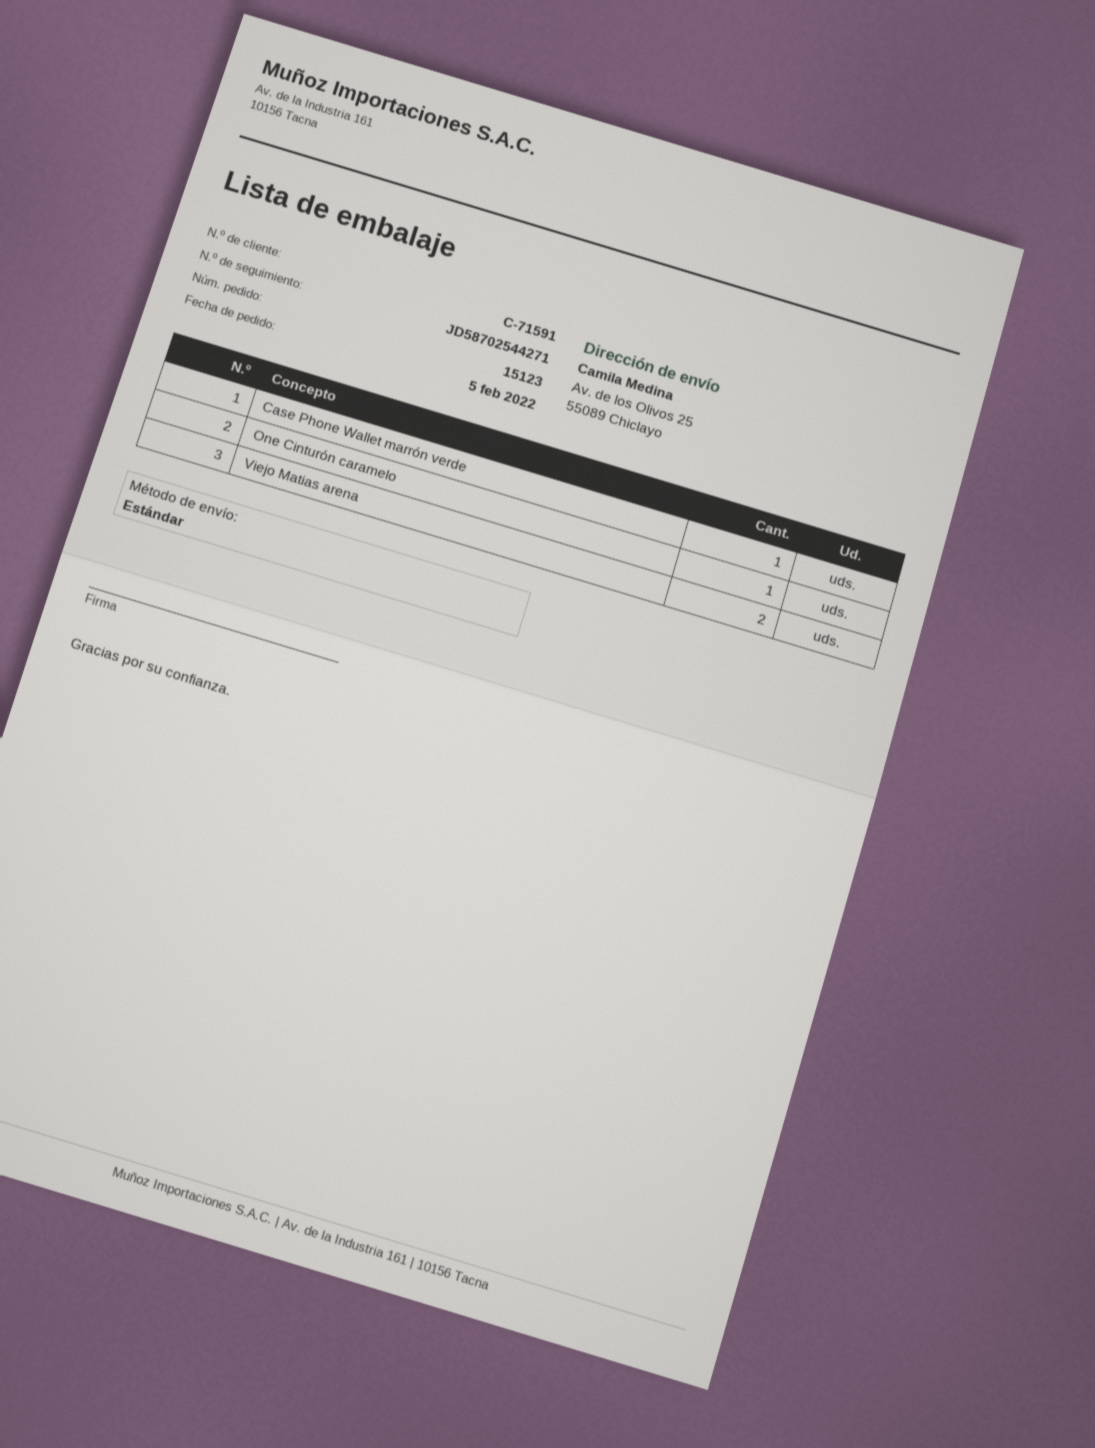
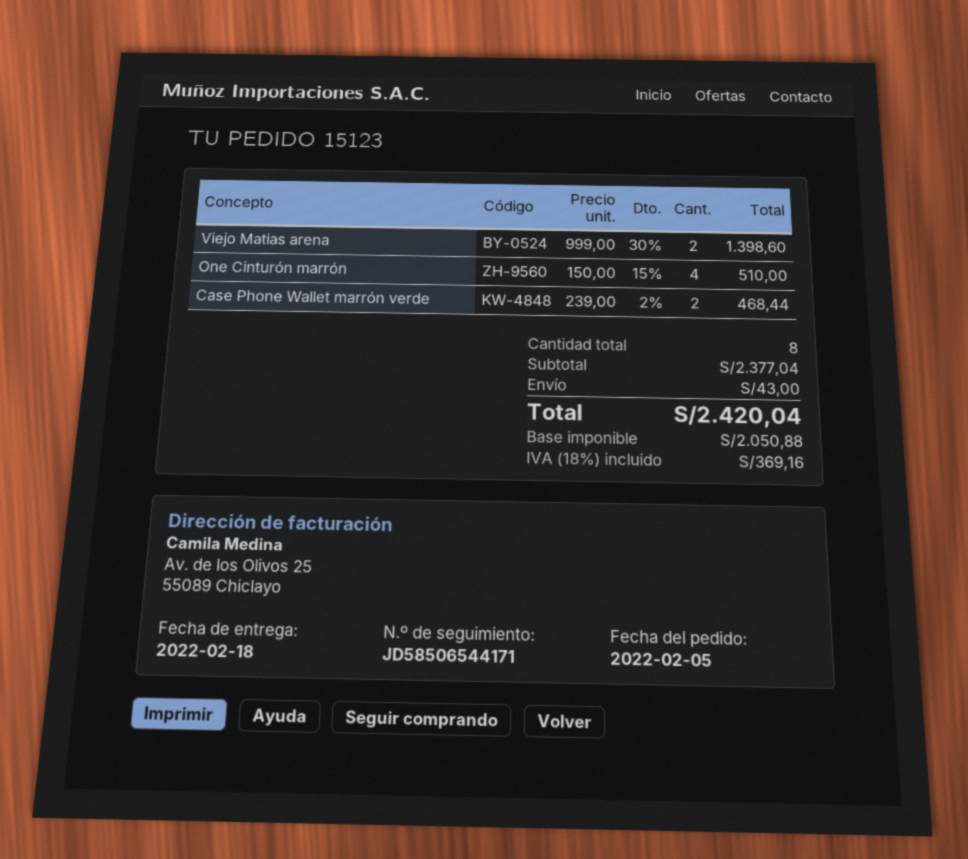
tracking number: JD58702544271 -> JD58506544171
Case Phone Wallet marrón verde: 1 -> 2
One Cinturón caramelo: 1 -> none
One Cinturón marrón: none -> 4

